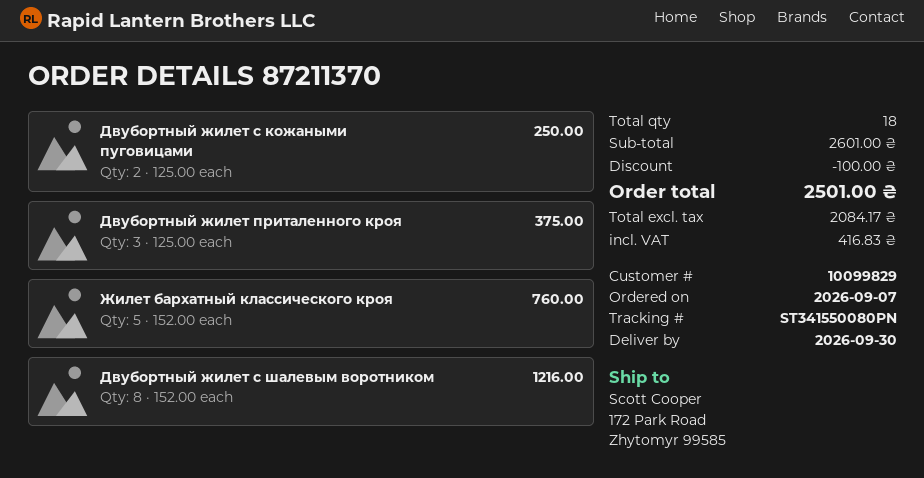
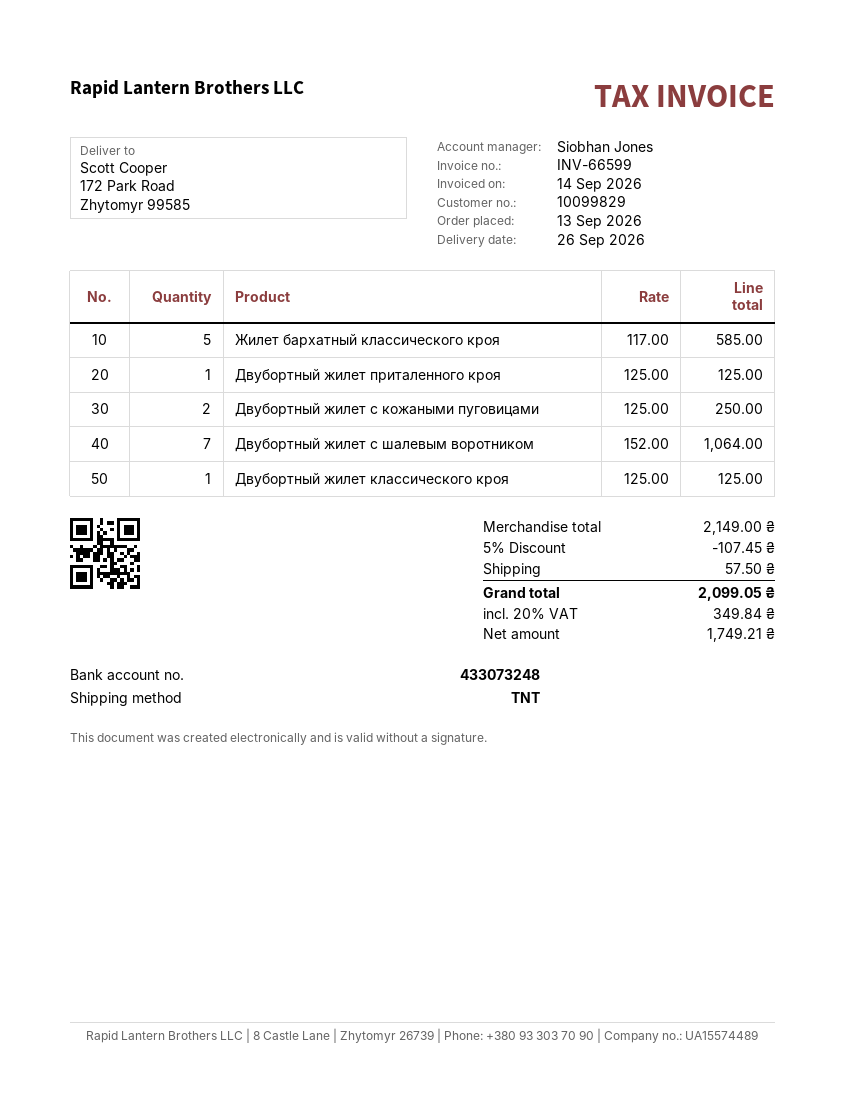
order date: 2026-09-07 -> 2026-09-13
delivery date: 2026-09-30 -> 2026-09-26
Двубортный жилет приталенного кроя: 3 x 125.00 = 375.00 -> 1 x 125.00 = 125.00
Жилет бархатный классического кроя: 5 x 152.00 = 760.00 -> 5 x 117.00 = 585.00
Двубортный жилет с шалевым воротником: 8 x 152.00 = 1216.00 -> 7 x 152.00 = 1064.00
Двубортный жилет классического кроя: none -> 1 x 125.00 = 125.00
subtotal: 2601.00 -> 2149.00
discount: 100.00 -> 107.45
shipping: none -> 57.50
net: 2084.17 -> 1749.21
tax: 416.83 -> 349.84
total: 2501.00 -> 2099.05

